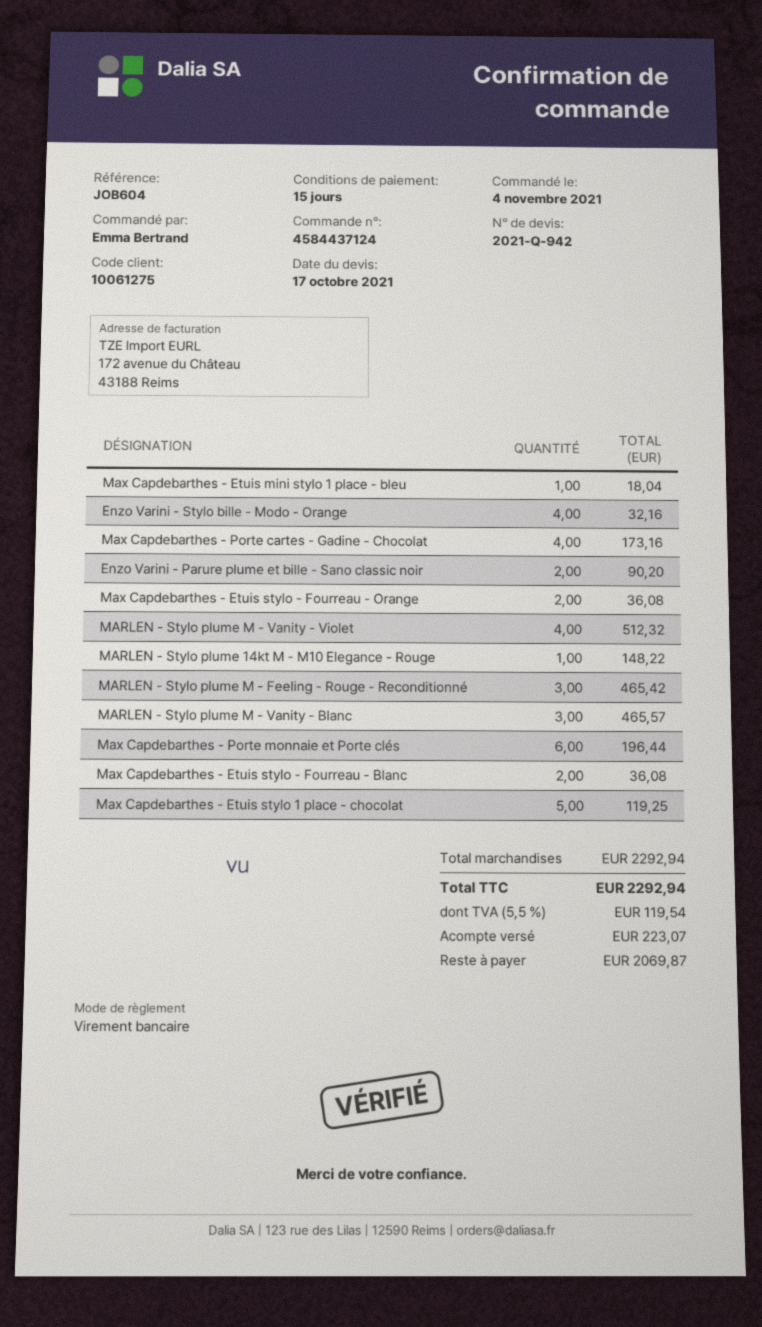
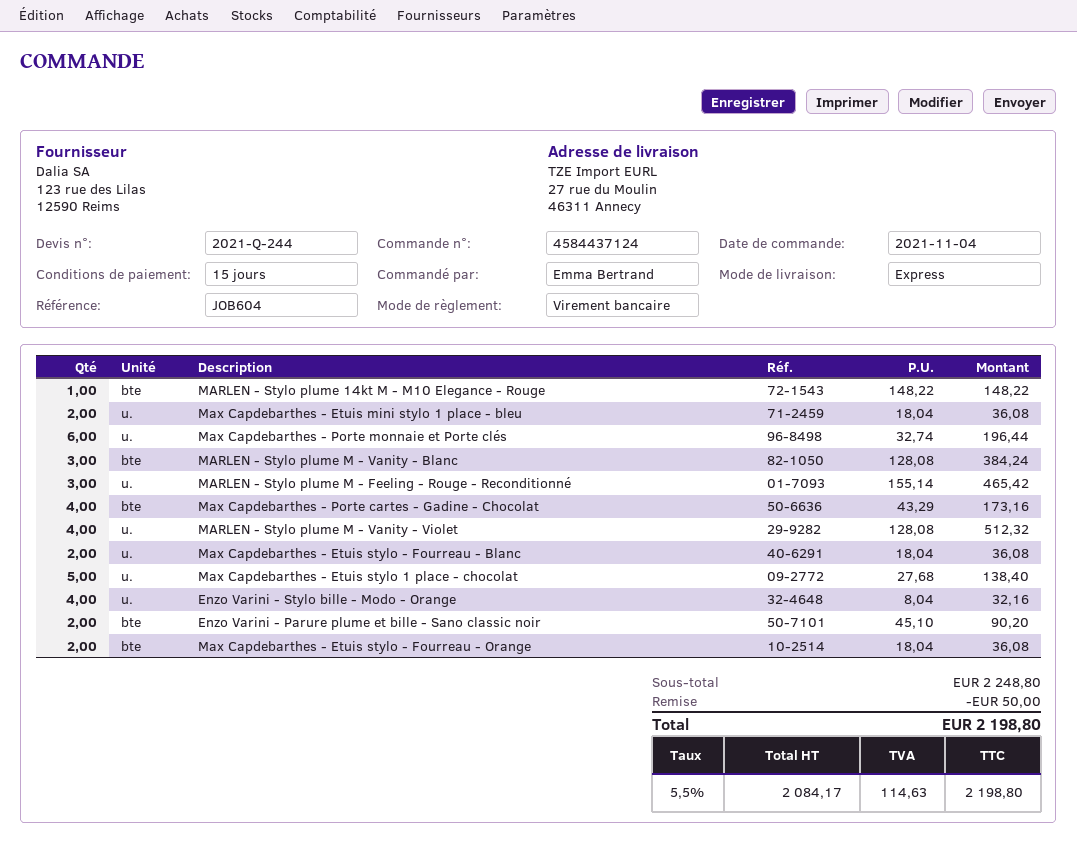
quote number: 2021-Q-942 -> 2021-Q-244
Max Capdebarthes - Etuis mini stylo 1 place - bleu: 1 for 18.04 -> 2 for 36.08
MARLEN - Stylo plume M - Vanity - Blanc: 3 for 465.57 -> 3 for 384.24
Max Capdebarthes - Etuis stylo 1 place - chocolat: 5 for 119.25 -> 5 for 138.40
subtotal: 2292.94 -> 2248.80
discount: none -> 50.00
tax: 5.5% = 119.54 -> 5.5% = 114.63
total: 2292.94 -> 2198.80

